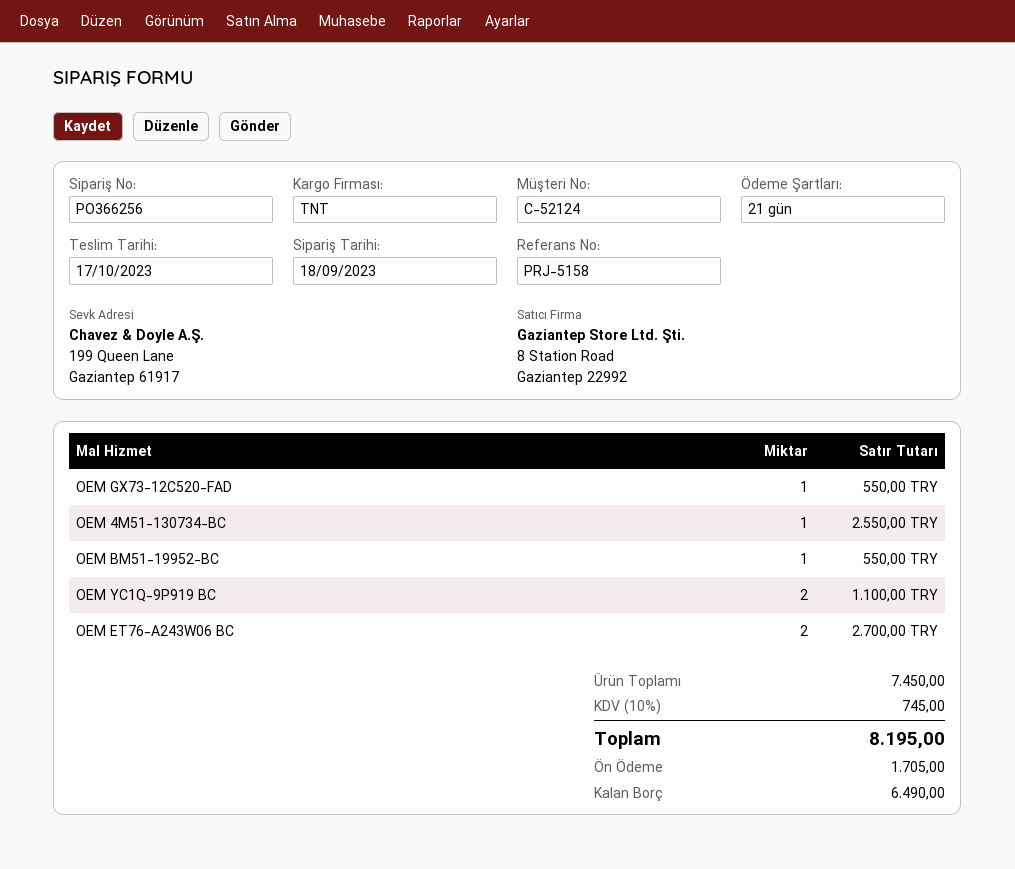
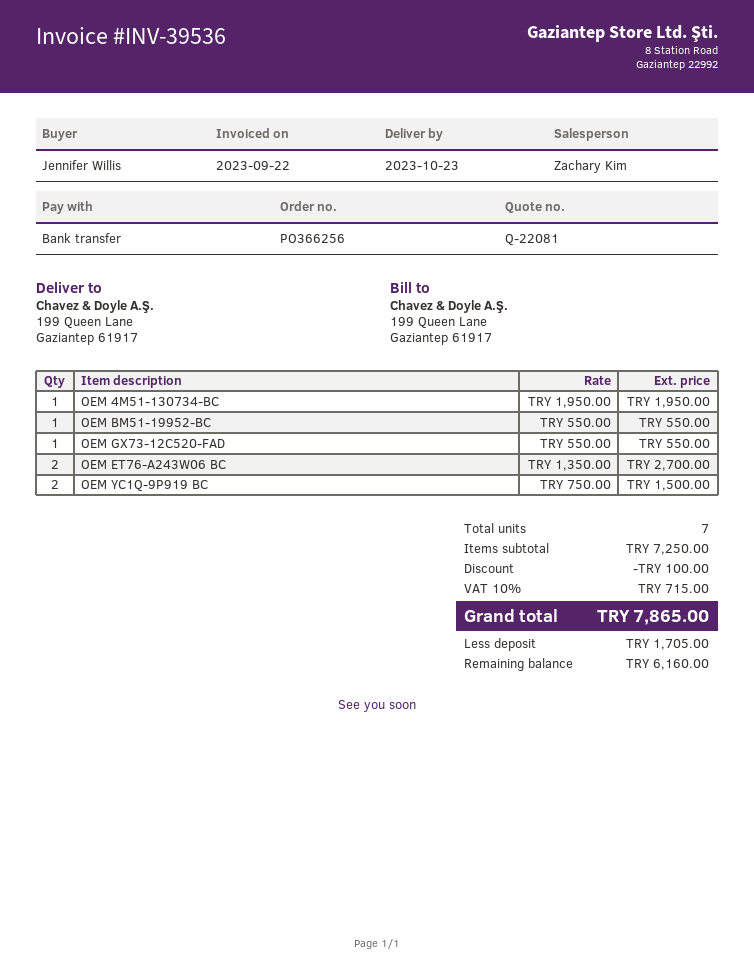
delivery date: 2023-10-17 -> 2023-10-23
OEM 4M51-130734-BC: 1 for 2550.00 -> 1 for 1950.00
OEM YC1Q-9P919 BC: 2 for 1100.00 -> 2 for 1500.00
subtotal: 7450.00 -> 7250.00
discount: none -> 100.00
tax: 10% = 745.00 -> 10% = 715.00
total: 8195.00 -> 7865.00
balance: 6490.00 -> 6160.00

